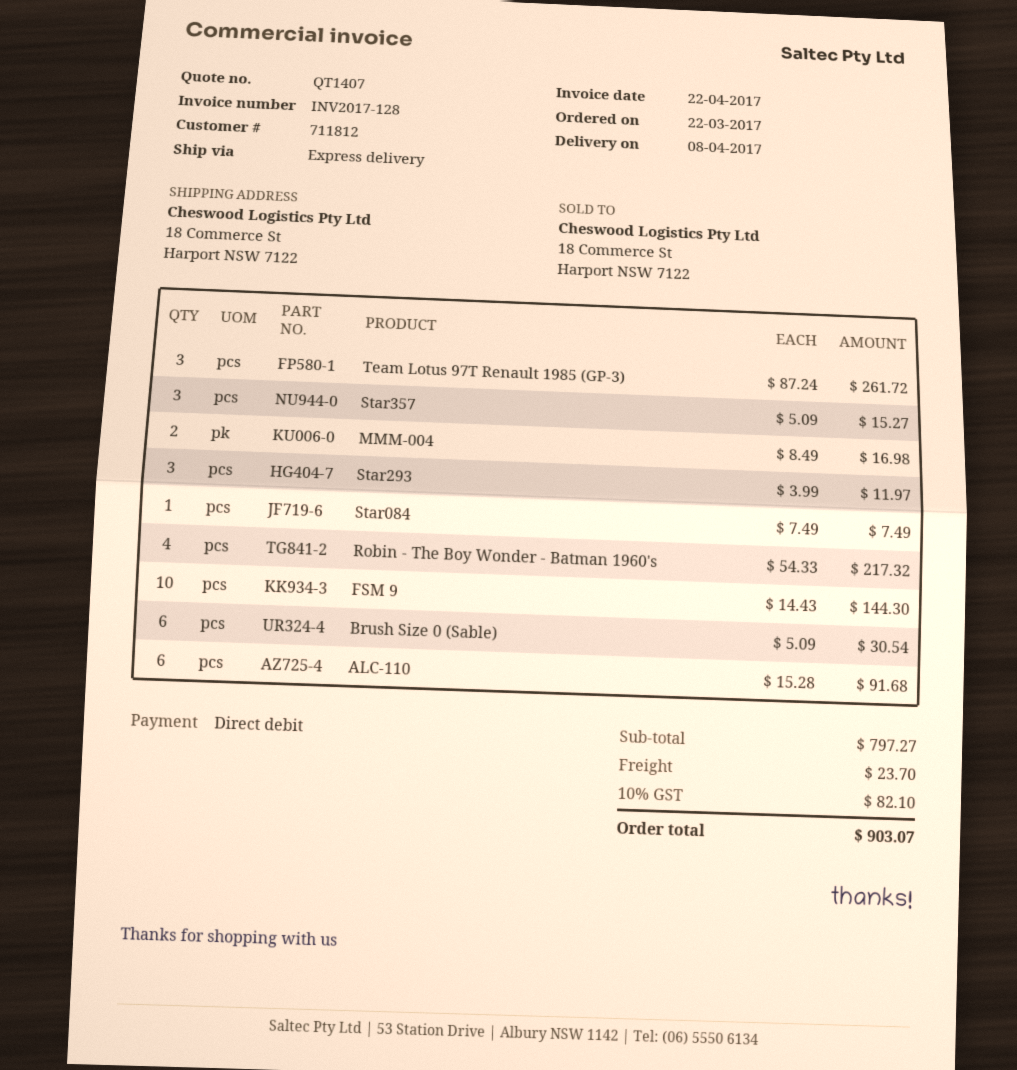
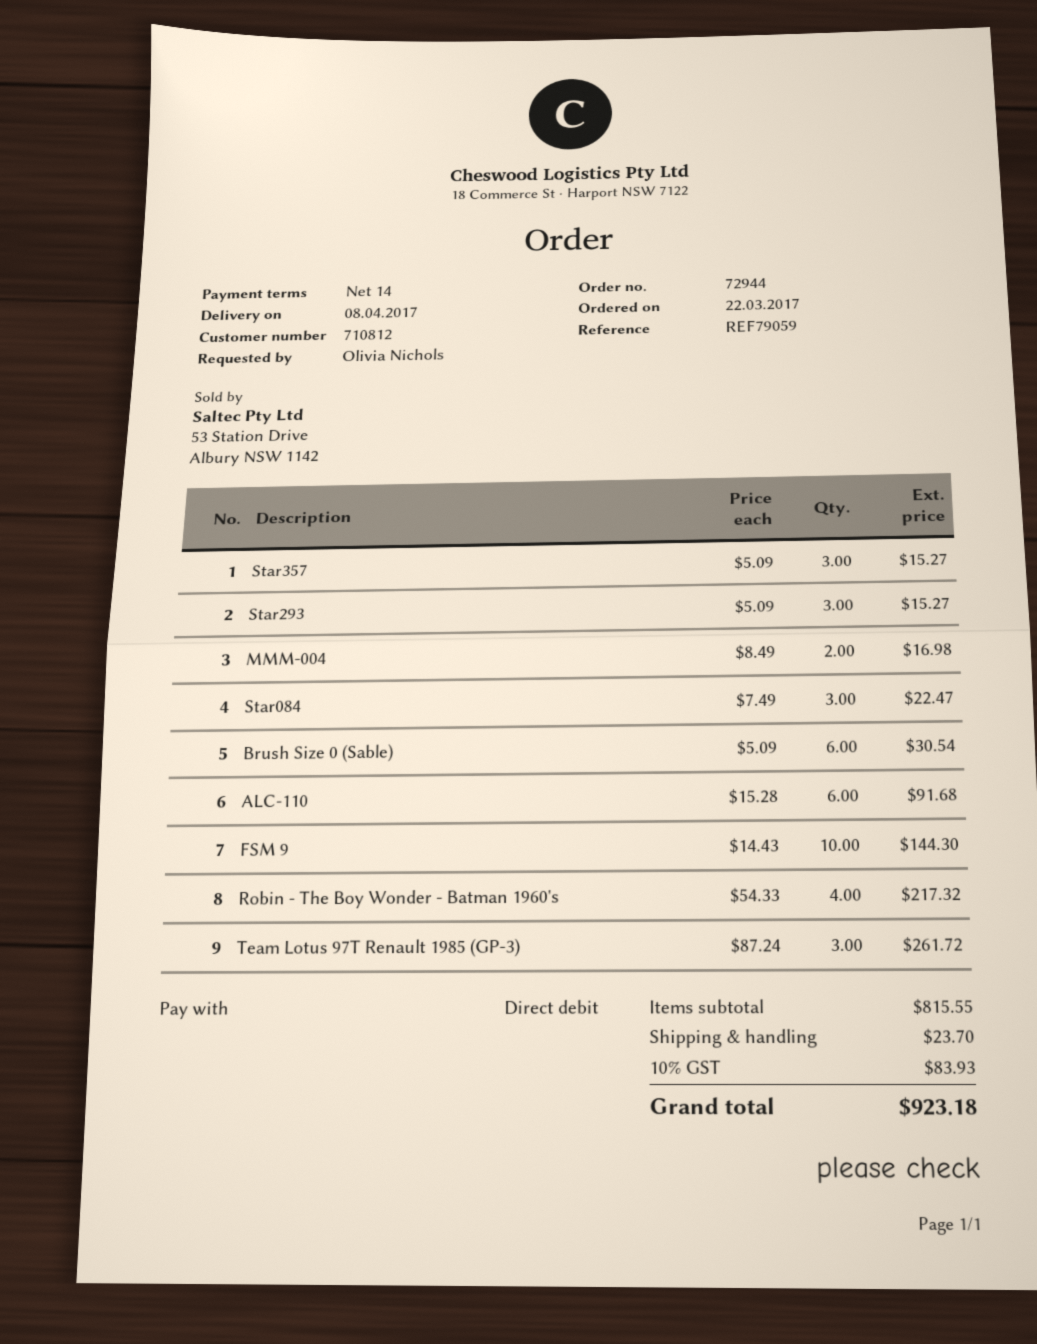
customer number: 711812 -> 710812
Star293: 3 x 3.99 = 11.97 -> 3 x 5.09 = 15.27
Star084: 1 x 7.49 = 7.49 -> 3 x 7.49 = 22.47
subtotal: 797.27 -> 815.55
tax: 10% = 82.10 -> 10% = 83.93
total: 903.07 -> 923.18

